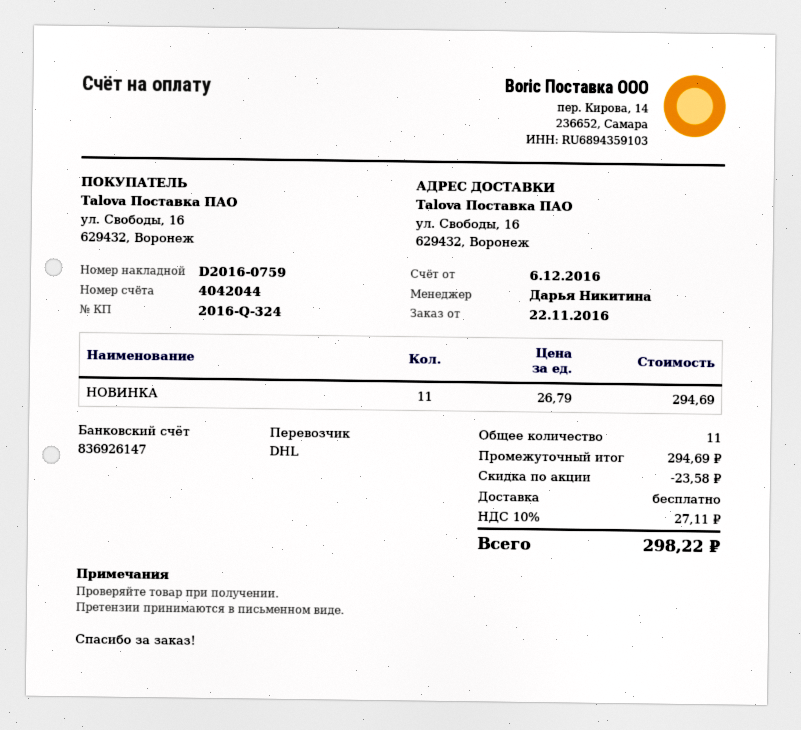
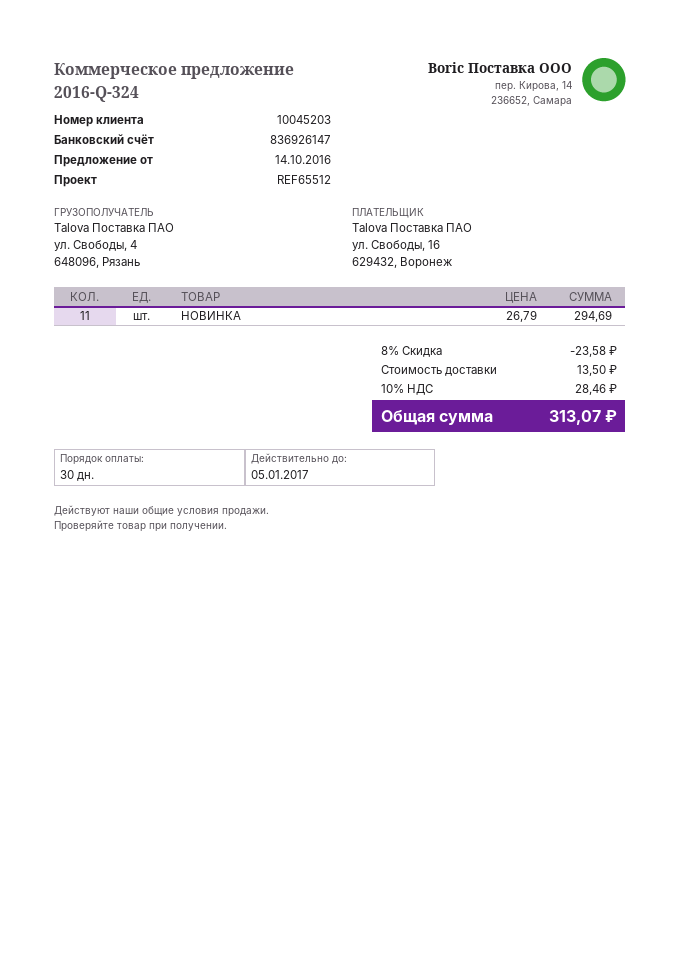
ship to: ул. Свободы, 16, 629432, Воронеж -> ул. Свободы, 4, 648096, Рязань
shipping: 0.00 -> 13.50
tax: 10% = 27.11 -> 10% = 28.46
total: 298.22 -> 313.07

